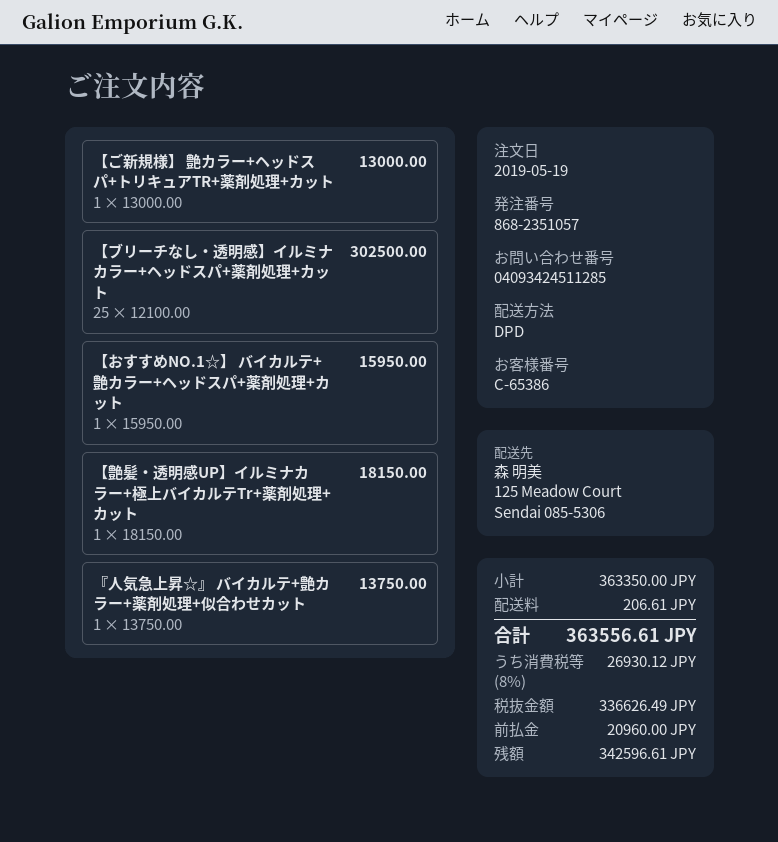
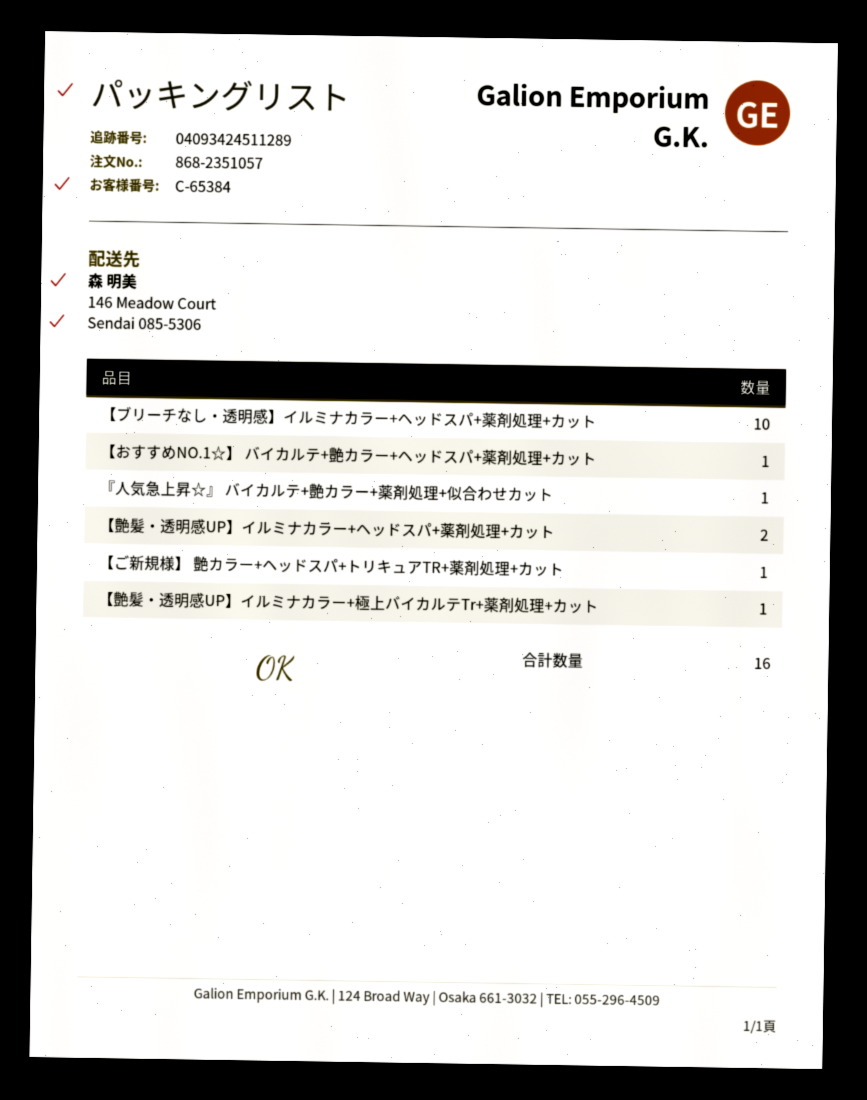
customer number: C-65386 -> C-65384
tracking number: 04093424511285 -> 04093424511289
ship to: 125 Meadow Court, Sendai 085-5306 -> 146 Meadow Court, Sendai 085-5306
【ブリーチなし・透明感】イルミナカラー+ヘッドスパ+薬剤処理+カット: 25 -> 10
【艶髪・透明感UP】イルミナカラー+ヘッドスパ+薬剤処理+カット: none -> 2

